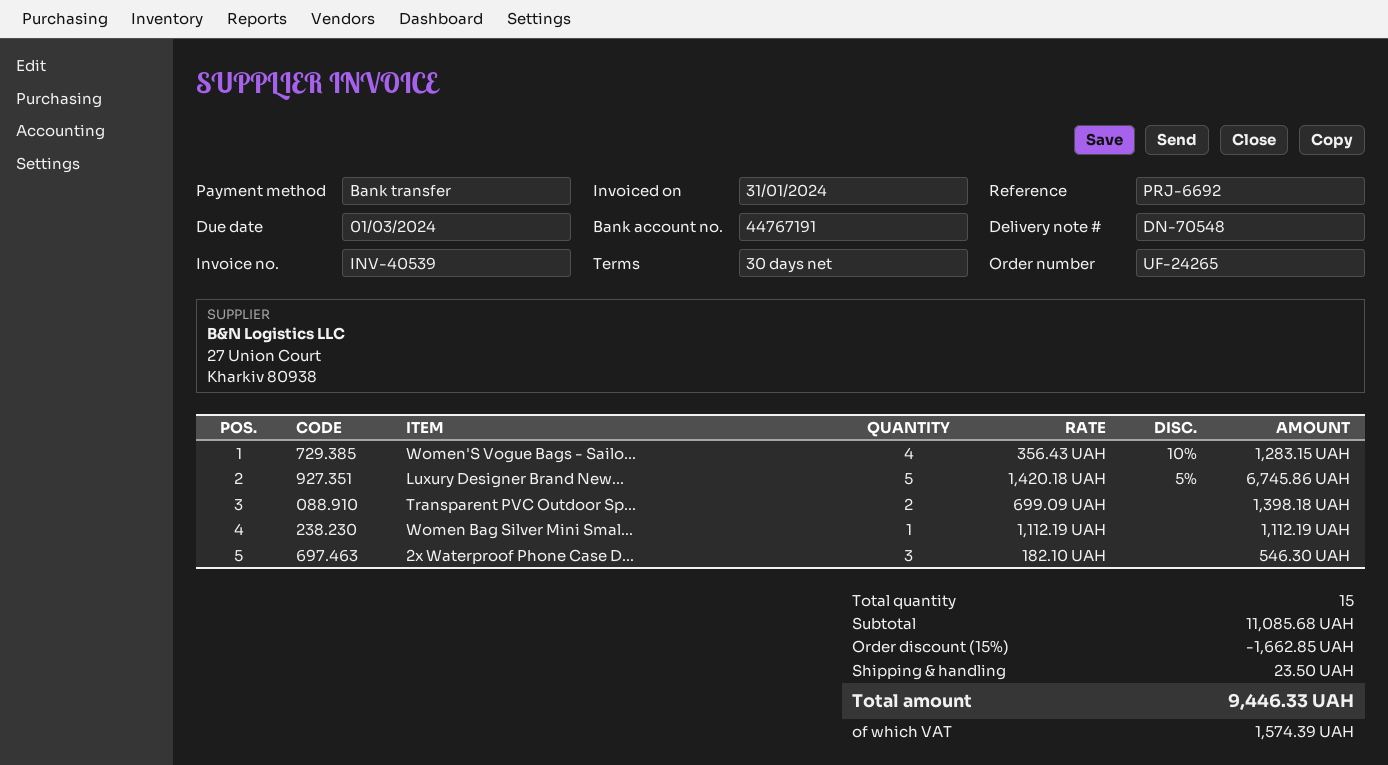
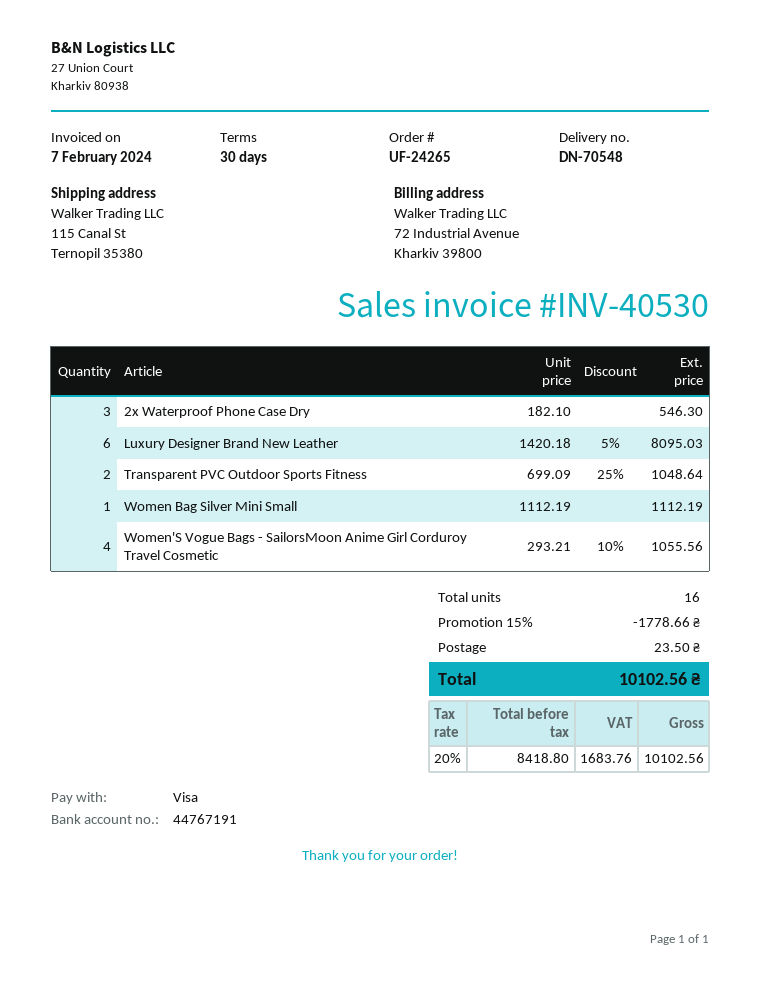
invoice number: INV-40539 -> INV-40530
invoice date: 2024-01-31 -> 2024-02-07
payment method: bank transfer -> Visa
Women'S Vogue Bags - Sailo...: 4 x 356.43 - 10% = 1283.15 -> 4 x 293.21 - 10% = 1055.56
Luxury Designer Brand New...: 5 x 1420.18 - 5% = 6745.86 -> 6 x 1420.18 - 5% = 8095.03
Transparent PVC Outdoor Sp...: 2 x 699.09 = 1398.18 -> 2 x 699.09 - 25% = 1048.64
total quantity: 15 -> 16
discount: 15% = 1662.85 -> 15% = 1778.66
tax: 1574.39 -> 1683.76
total: 9446.33 -> 10102.56

